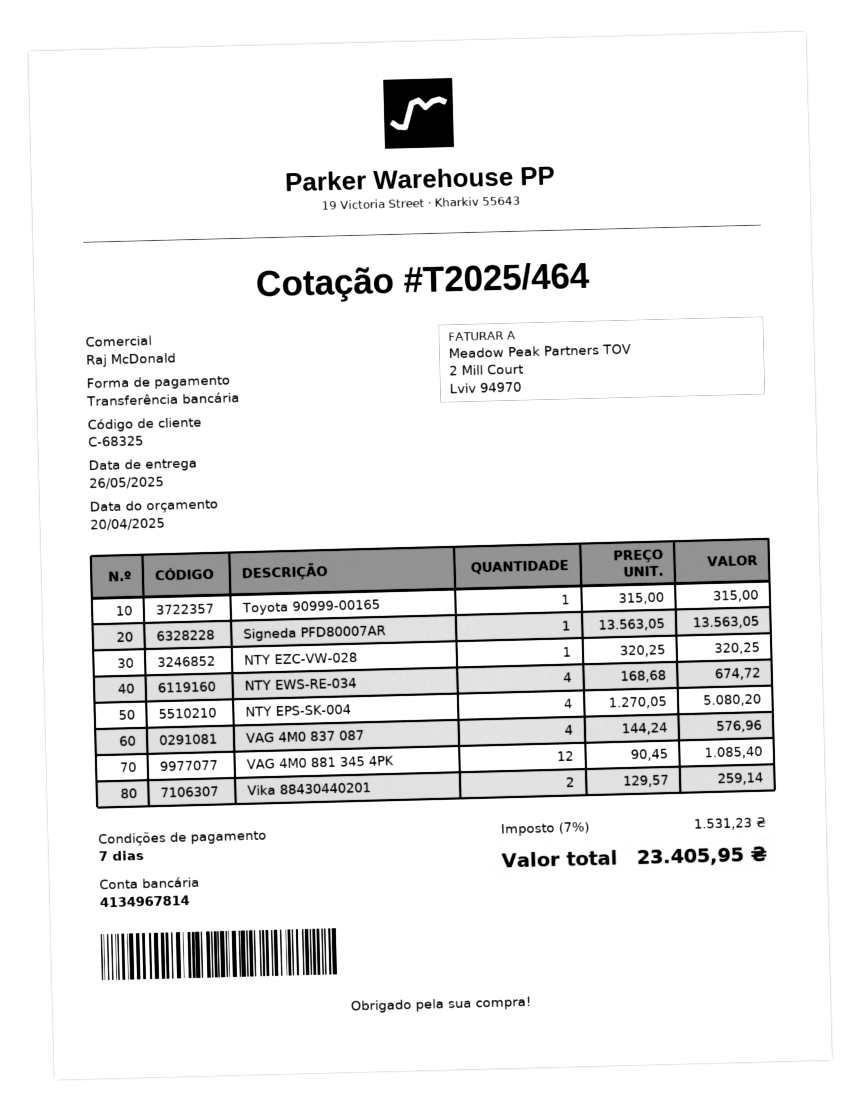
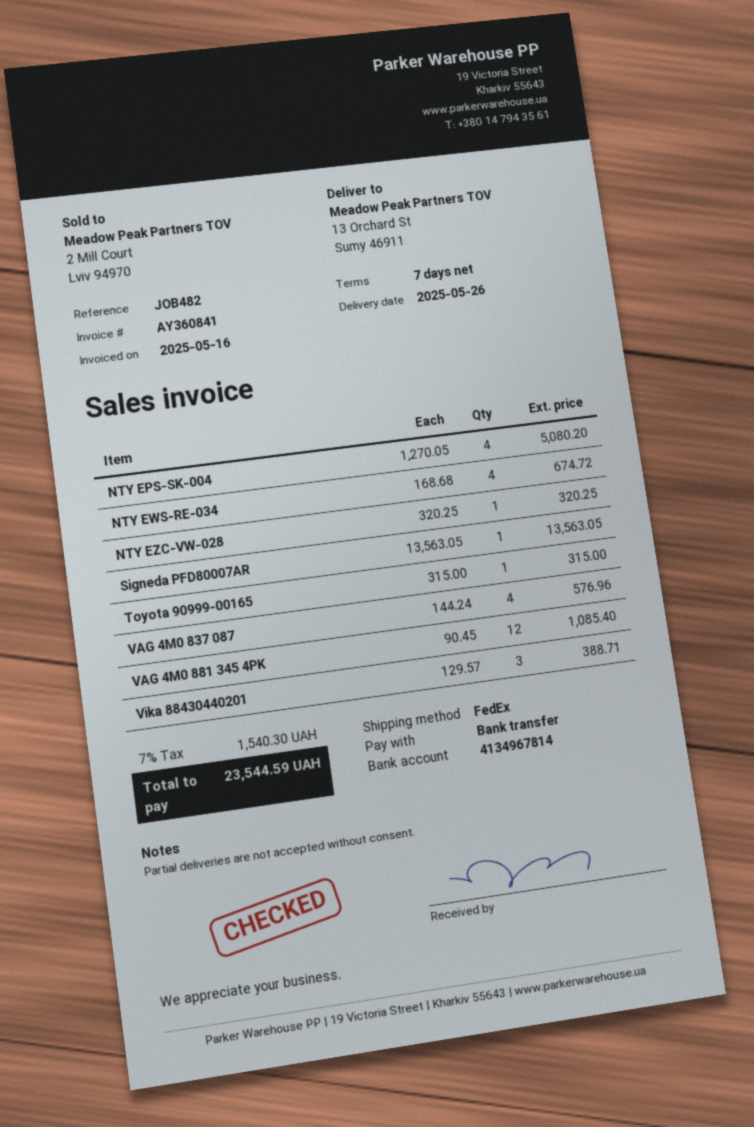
Vika 88430440201: 2 x 129.57 = 259.14 -> 3 x 129.57 = 388.71
tax: 7% = 1531.23 -> 7% = 1540.30
total: 23405.95 -> 23544.59

